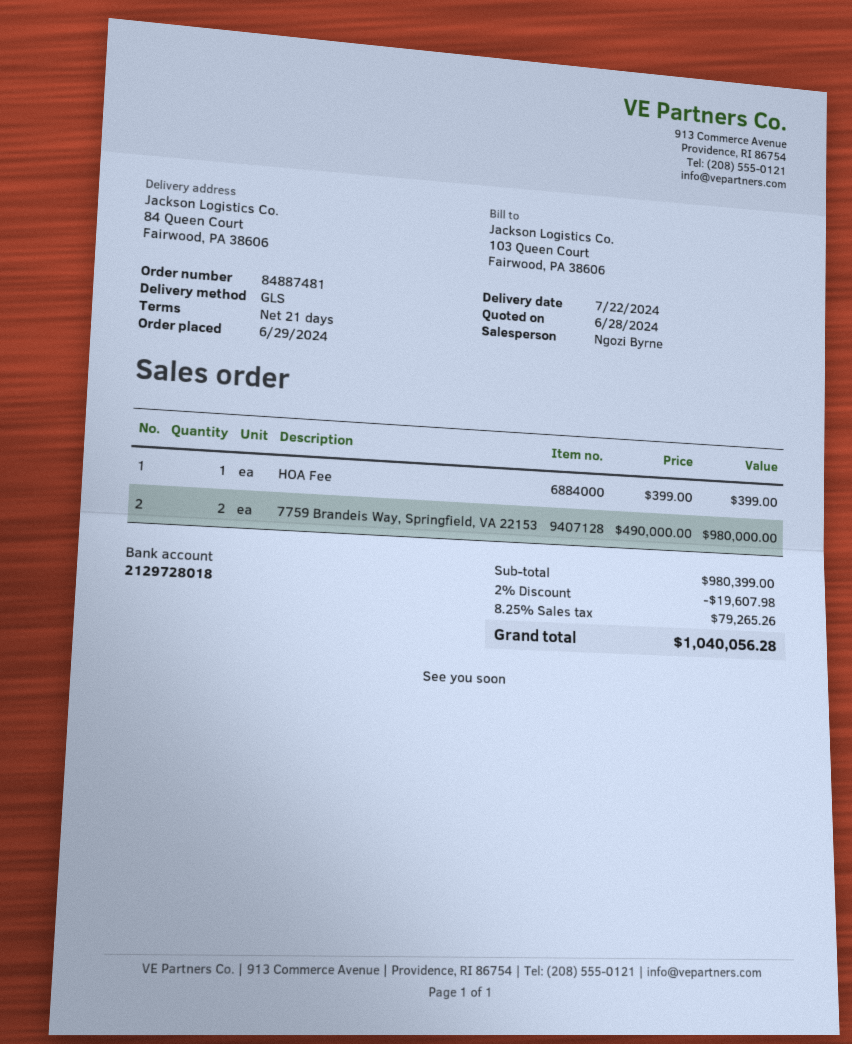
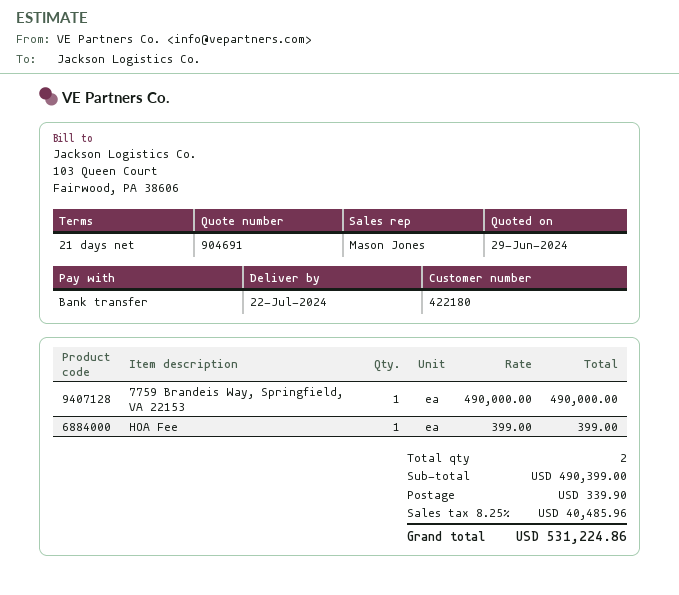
quote date: 2024-06-28 -> 2024-06-29
sales rep: Ngozi Byrne -> Mason Jones
7759 Brandeis Way, Springfield, VA 22153: 2 x 490000.00 = 980000.00 -> 1 x 490000.00 = 490000.00
subtotal: 980399.00 -> 490399.00
discount: 2% = 19607.98 -> none
shipping: none -> 339.90
tax: 8.25% = 79265.26 -> 8.25% = 40485.96
total: 1040056.28 -> 531224.86

